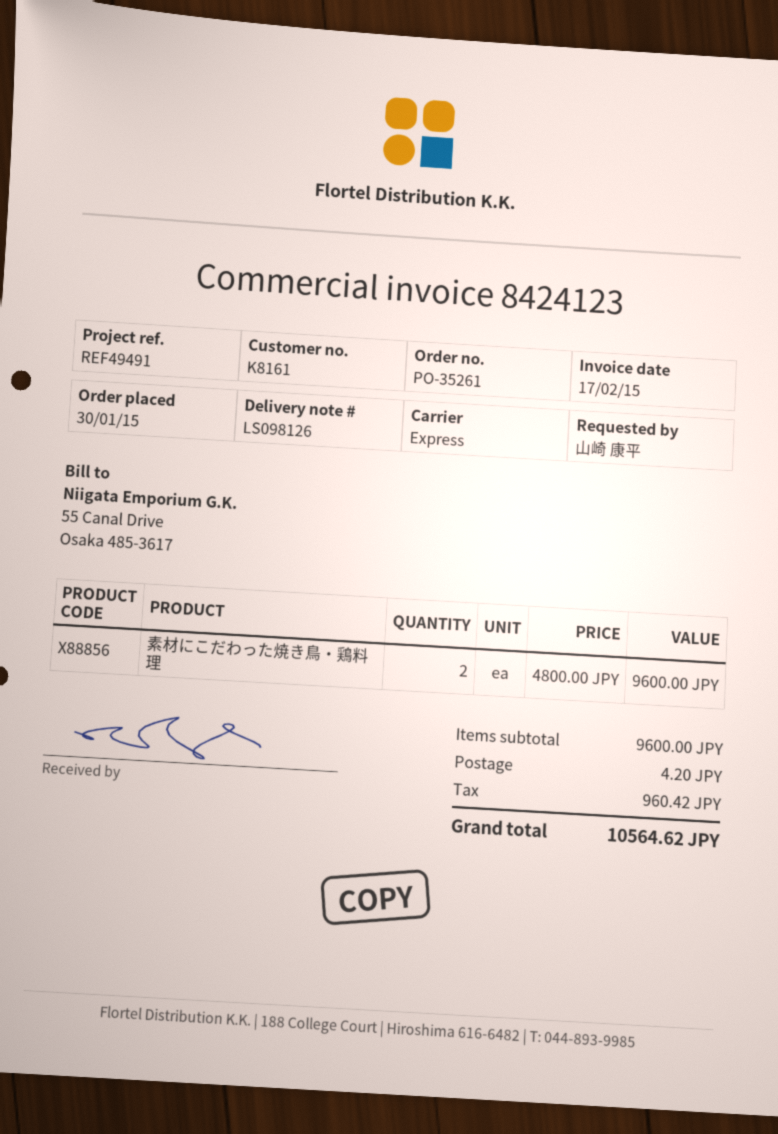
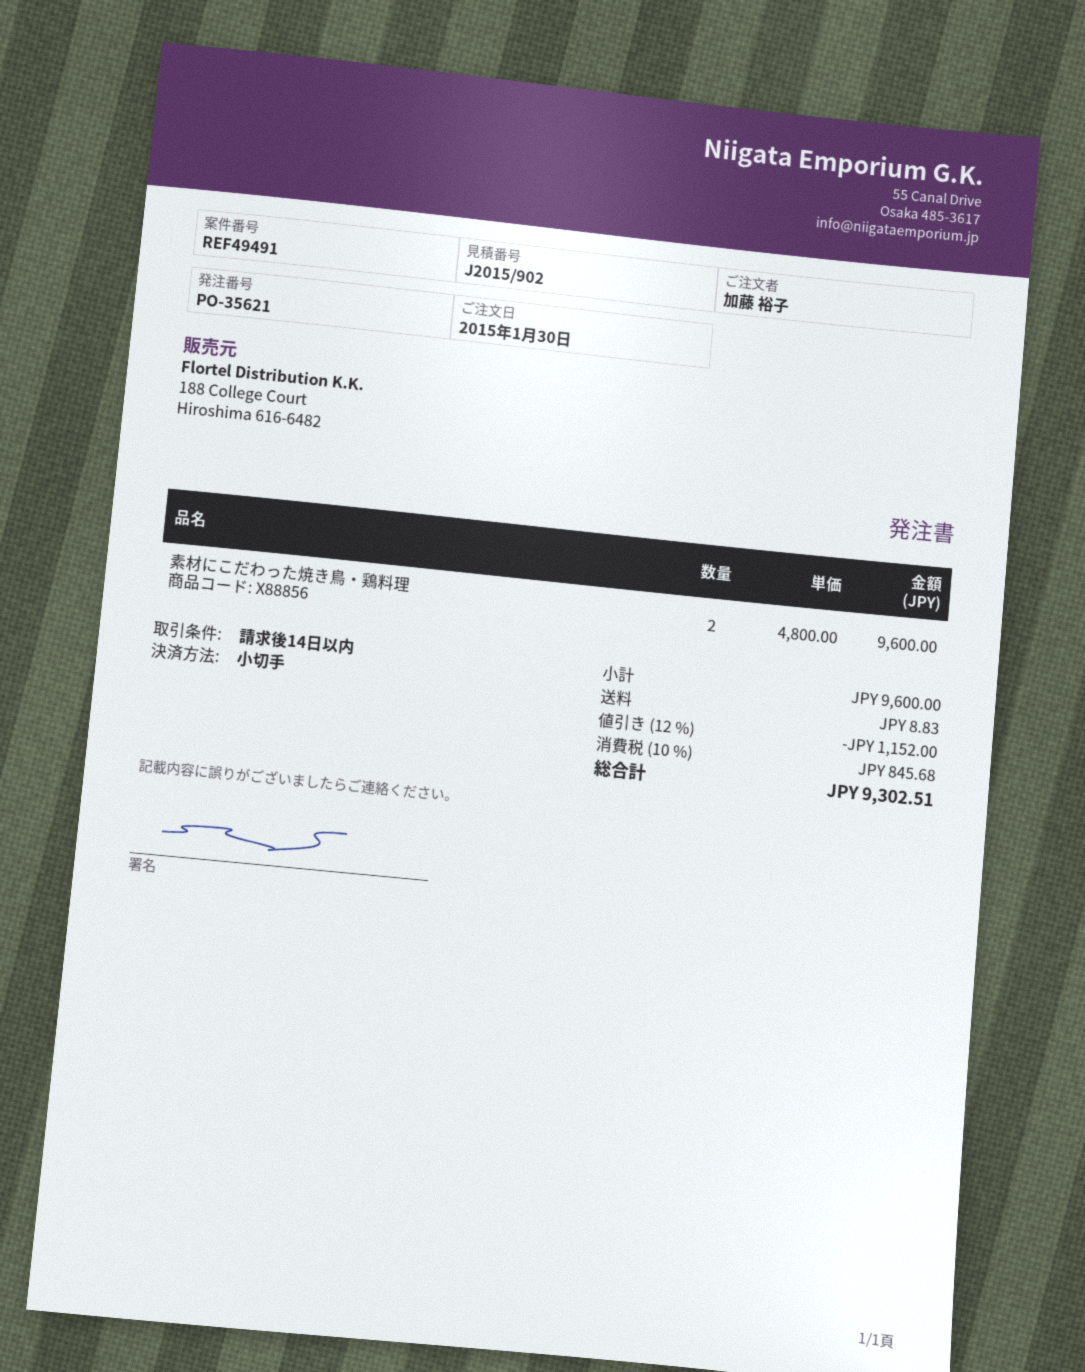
order number: PO-35261 -> PO-35621
ordered by: 山崎 康平 -> 加藤 裕子
discount: none -> 12% = 1152.00
shipping: 4.20 -> 8.83
tax: 960.42 -> 845.68
total: 10564.62 -> 9302.51

